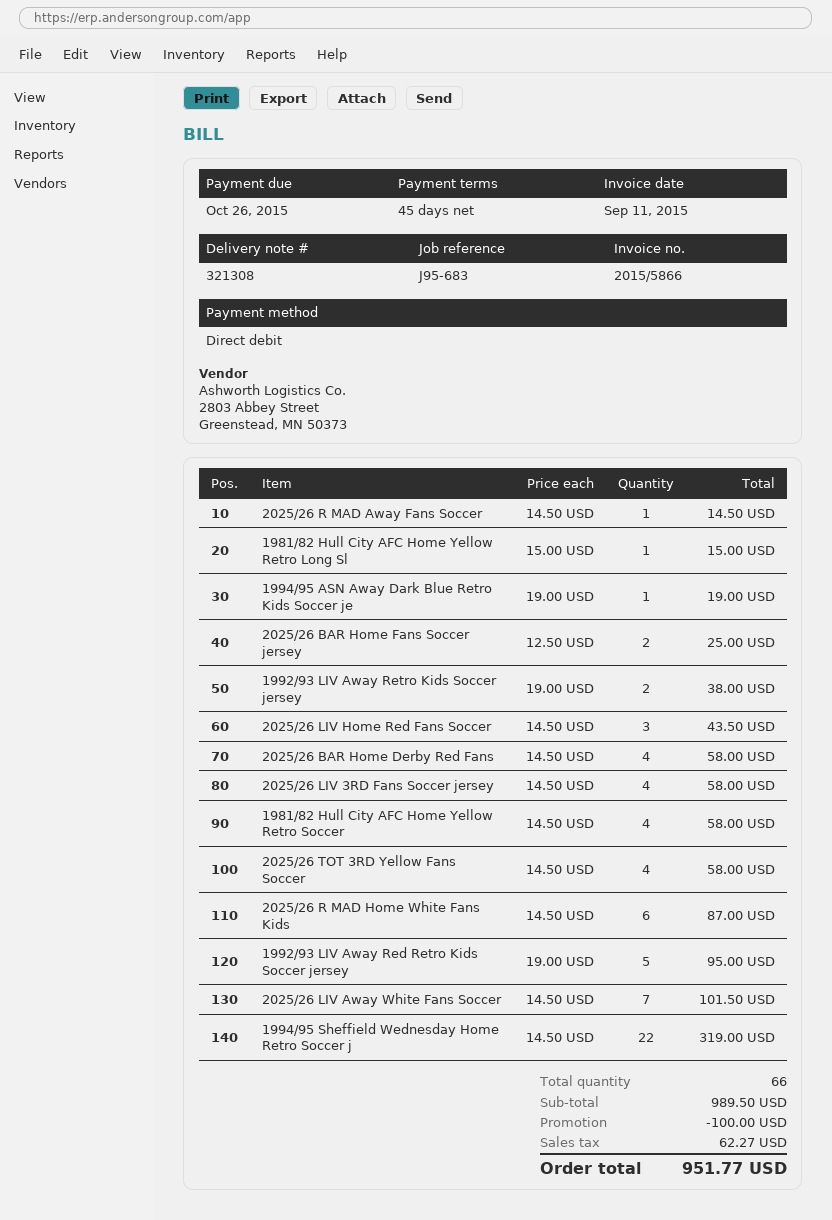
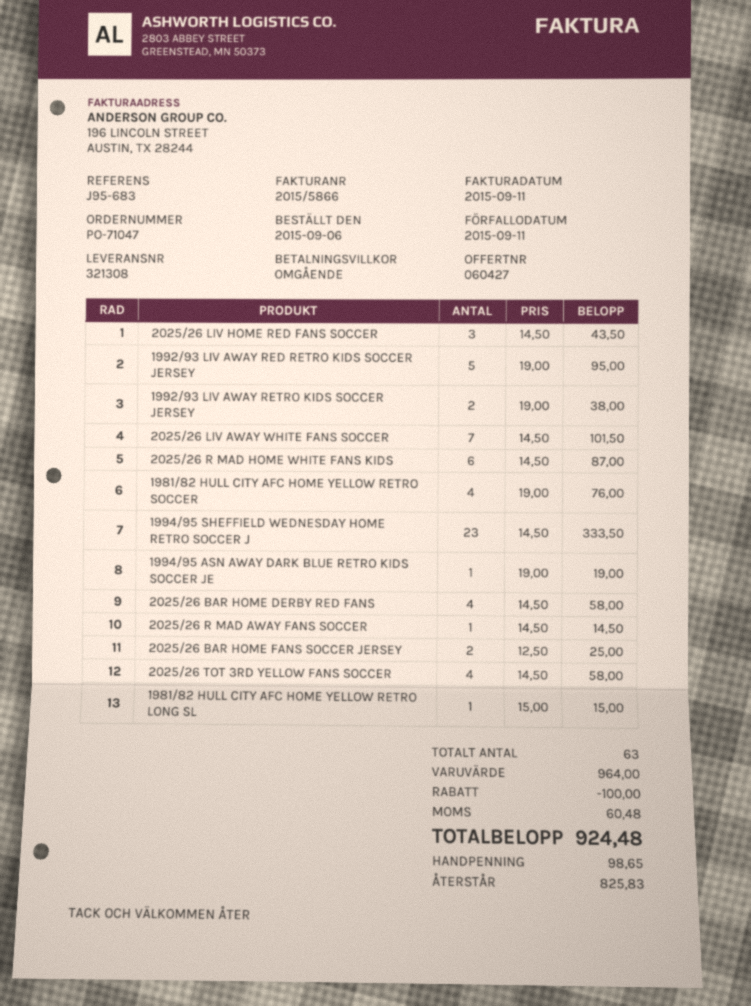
payment terms: 45 days -> on receipt
due date: 2015-10-26 -> 2015-09-11
2025/26 LIV 3RD Fans Soccer jersey: 4 x 14.50 = 58.00 -> none
1981/82 Hull City AFC Home Yellow Retro Soccer: 4 x 14.50 = 58.00 -> 4 x 19.00 = 76.00
1994/95 Sheffield Wednesday Home Retro Soccer j: 22 x 14.50 = 319.00 -> 23 x 14.50 = 333.50
total quantity: 66 -> 63
subtotal: 989.50 -> 964.00
tax: 62.27 -> 60.48
total: 951.77 -> 924.48

